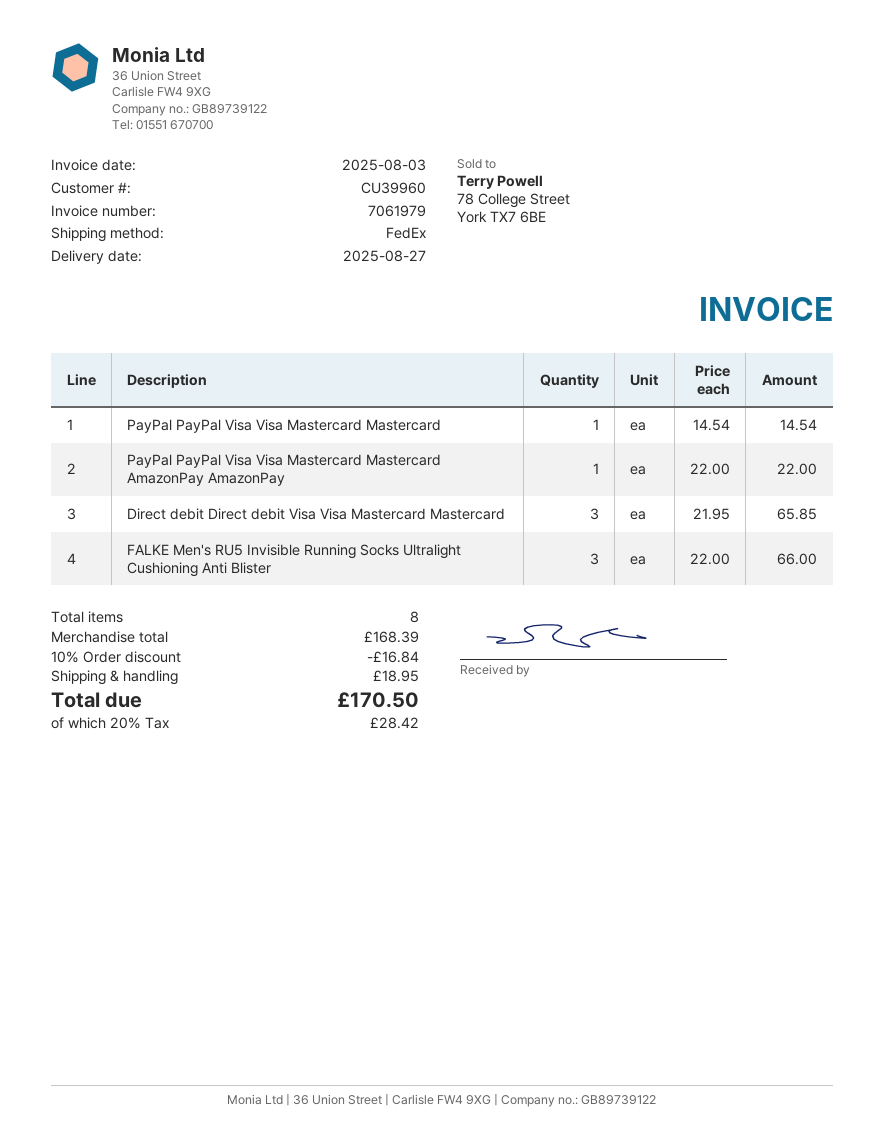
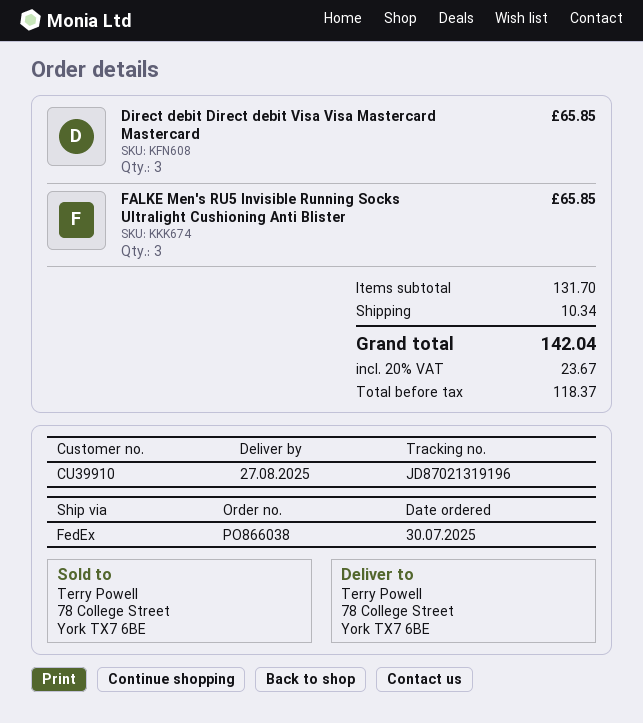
customer number: CU39960 -> CU39910
PayPal PayPal Visa Visa Mastercard Mastercard: 1 for 14.54 -> none
PayPal PayPal Visa Visa Mastercard Mastercard AmazonPay AmazonPay: 1 for 22.00 -> none
FALKE Men's RU5 Invisible Running Socks Ultralight Cushioning Anti Blister: 3 for 66.00 -> 3 for 65.85
subtotal: 168.39 -> 131.70
discount: 10% = 16.84 -> none
shipping: 18.95 -> 10.34
tax: 20% = 28.42 -> 20% = 23.67
total: 170.50 -> 142.04

